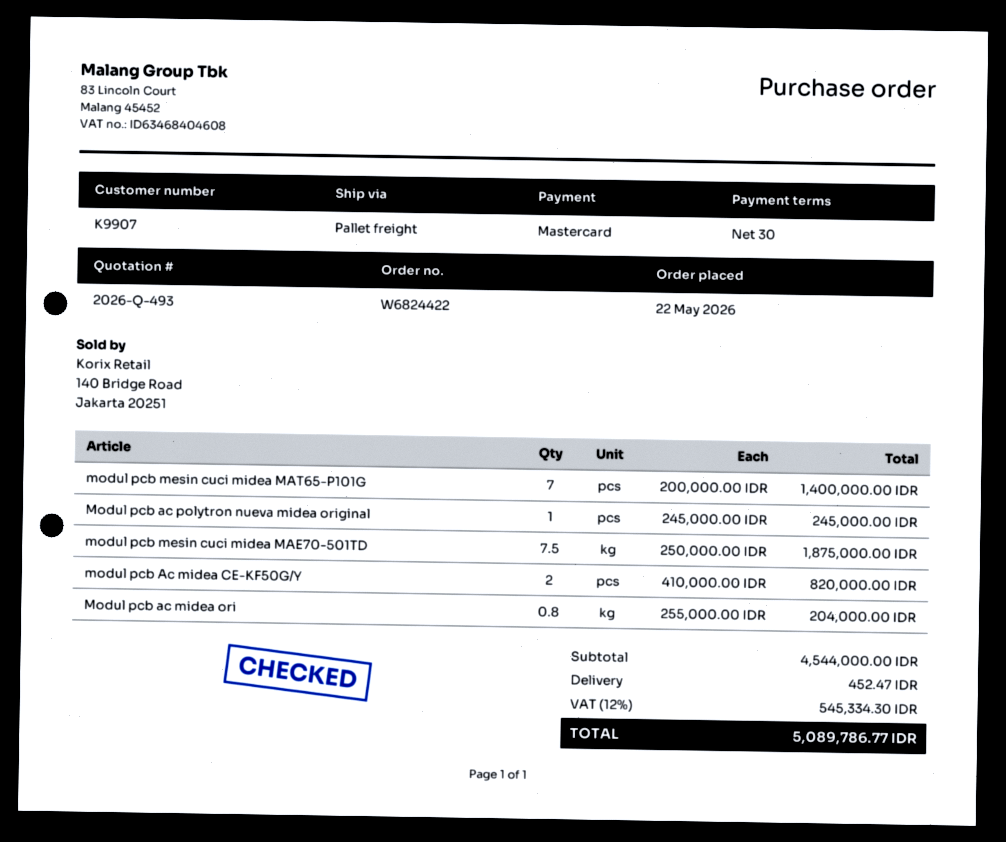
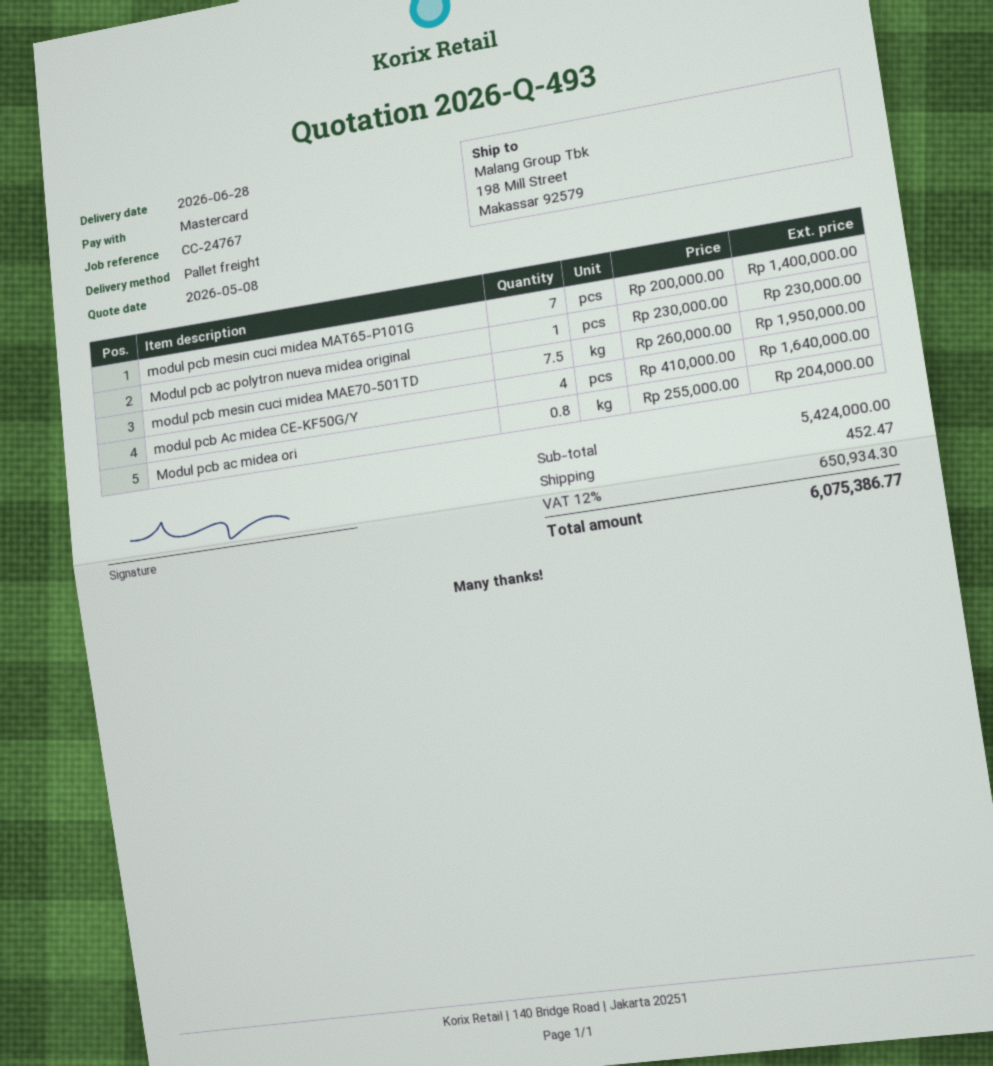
Modul pcb ac polytron nueva midea original: 1 x 245000.00 = 245000.00 -> 1 x 230000.00 = 230000.00
modul pcb mesin cuci midea MAE70-501TD: 7.5 x 250000.00 = 1875000.00 -> 7.5 x 260000.00 = 1950000.00
modul pcb Ac midea CE-KF50G/Y: 2 x 410000.00 = 820000.00 -> 4 x 410000.00 = 1640000.00
subtotal: 4544000.00 -> 5424000.00
tax: 12% = 545334.30 -> 12% = 650934.30
total: 5089786.77 -> 6075386.77

